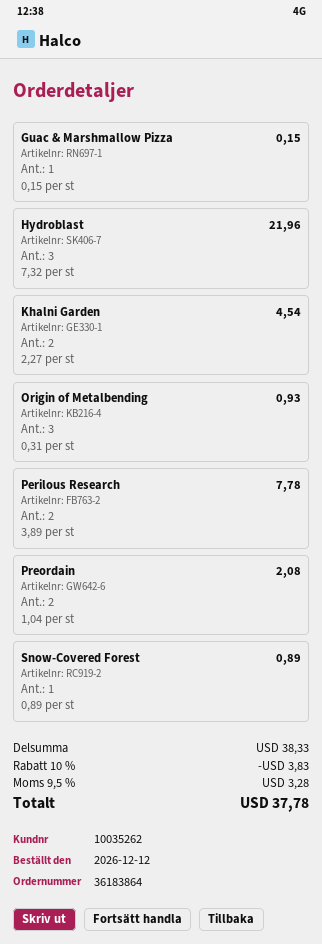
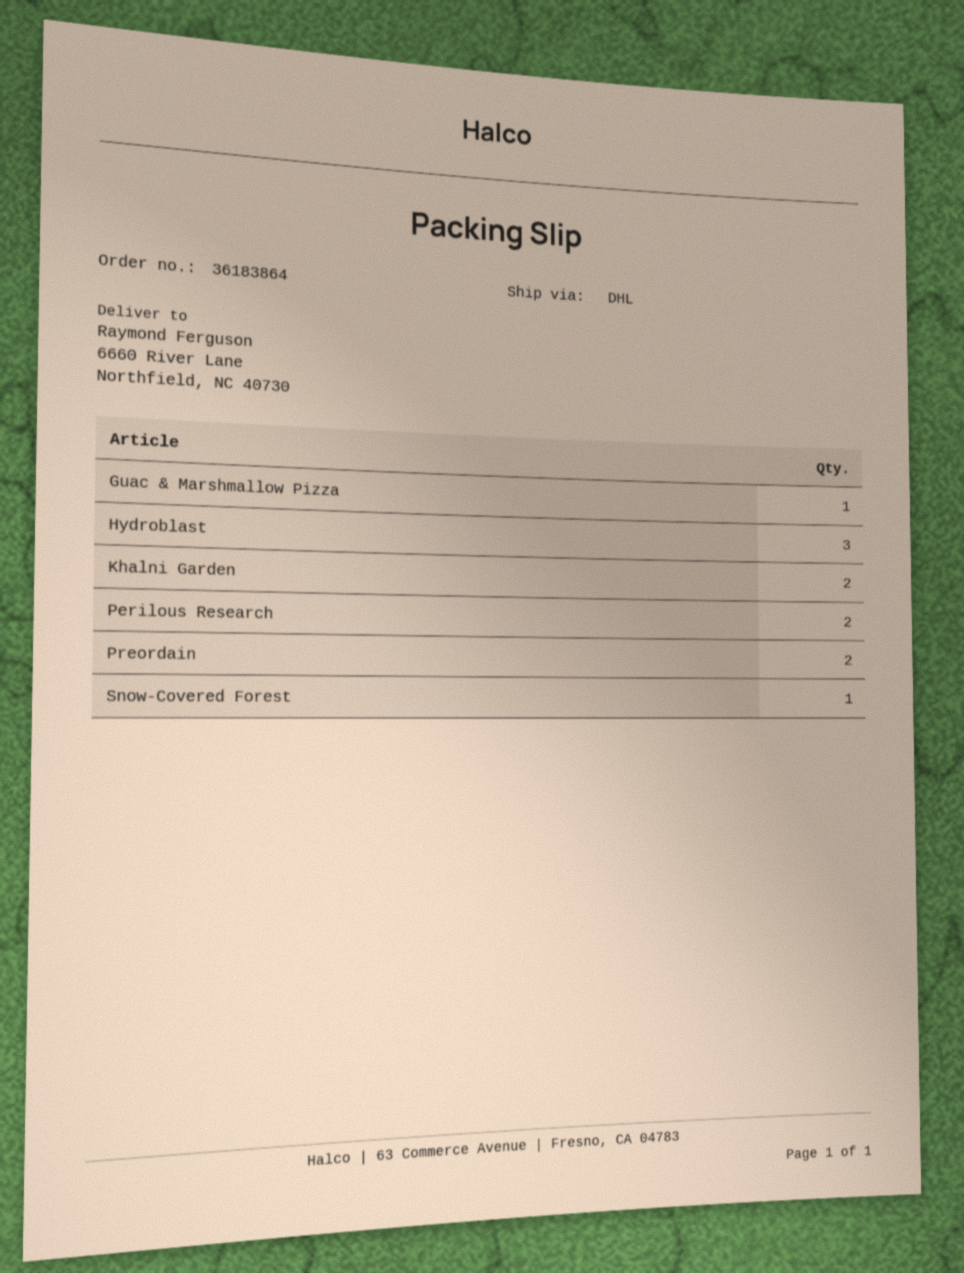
Origin of Metalbending: 3 -> none

